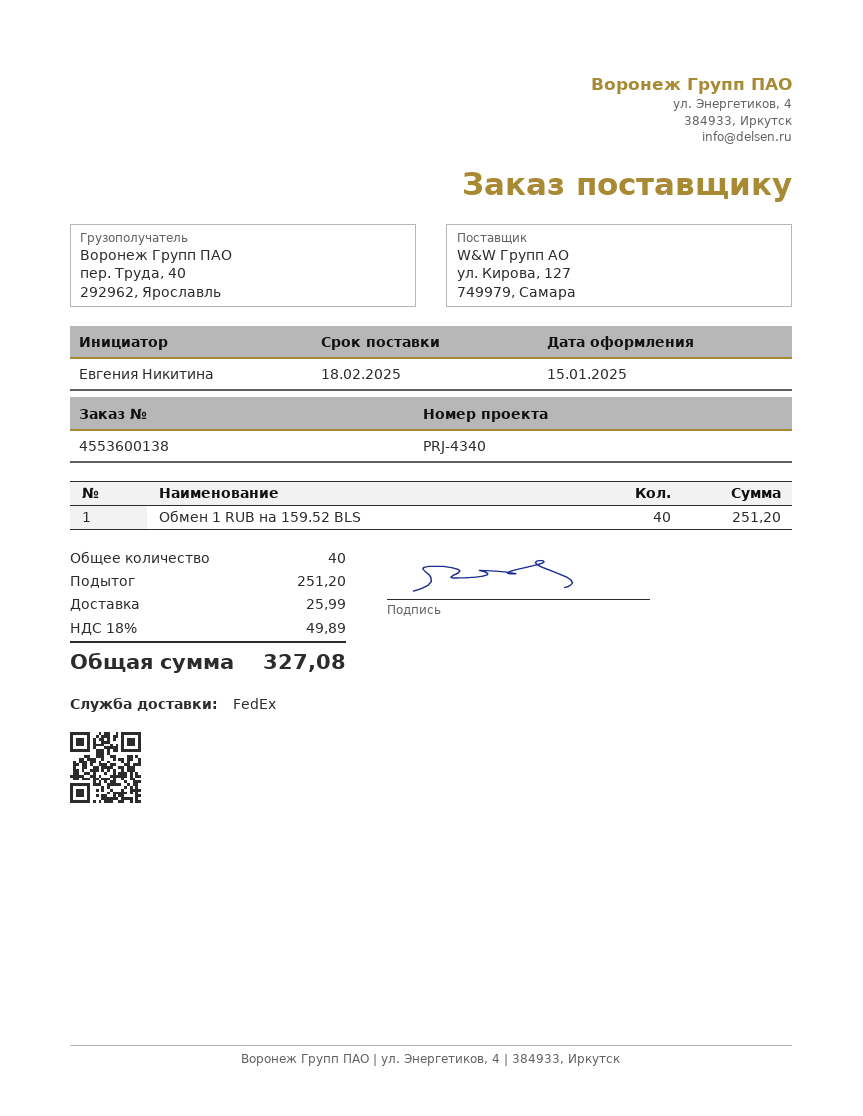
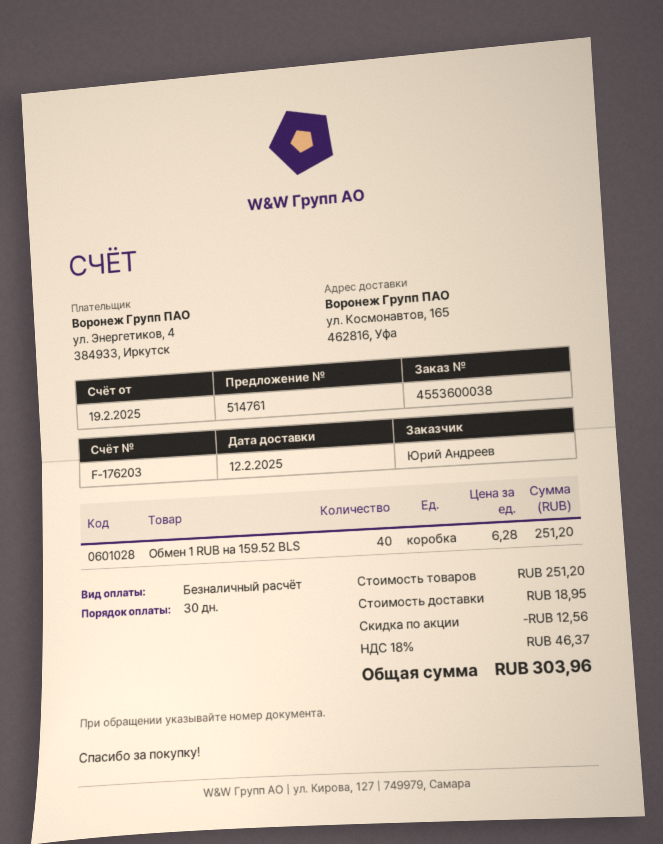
order number: 4553600138 -> 4553600038
delivery date: 2025-02-18 -> 2025-02-12
ordered by: Евгения Никитина -> Юрий Андреев
ship to: пер. Труда, 40, 292962, Ярославль -> ул. Космонавтов, 165, 462816, Уфа
discount: none -> 12.56
shipping: 25.99 -> 18.95
tax: 18% = 49.89 -> 18% = 46.37
total: 327.08 -> 303.96

